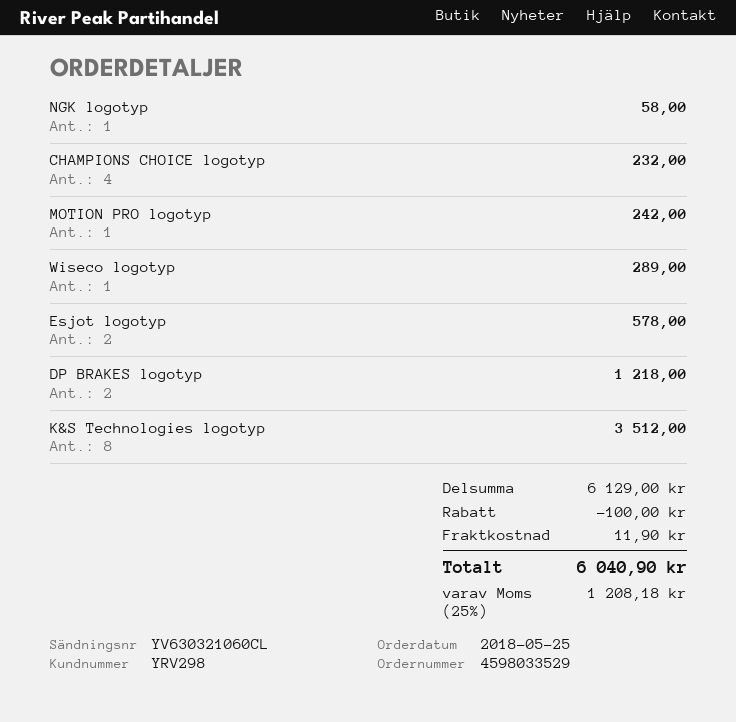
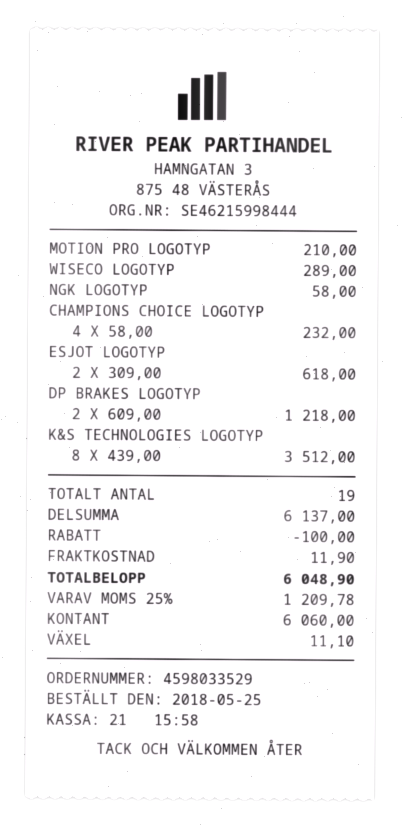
MOTION PRO logotyp: 1 for 242.00 -> 1 for 210.00
Esjot logotyp: 2 for 578.00 -> 2 for 618.00
subtotal: 6129.00 -> 6137.00
tax: 25% = 1208.18 -> 25% = 1209.78
total: 6040.90 -> 6048.90

